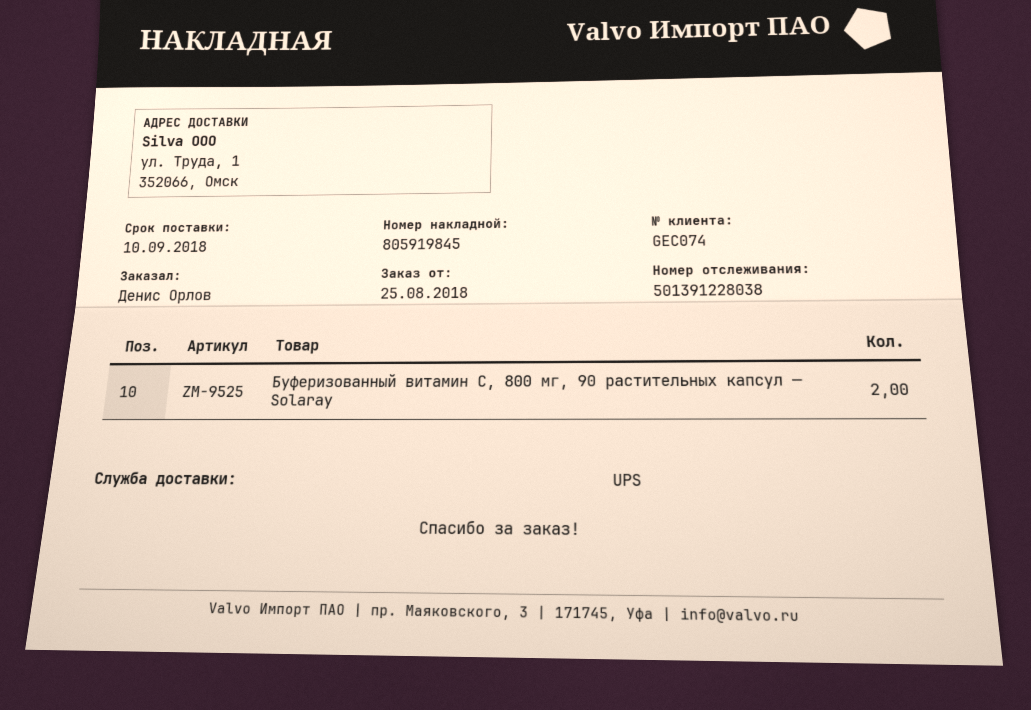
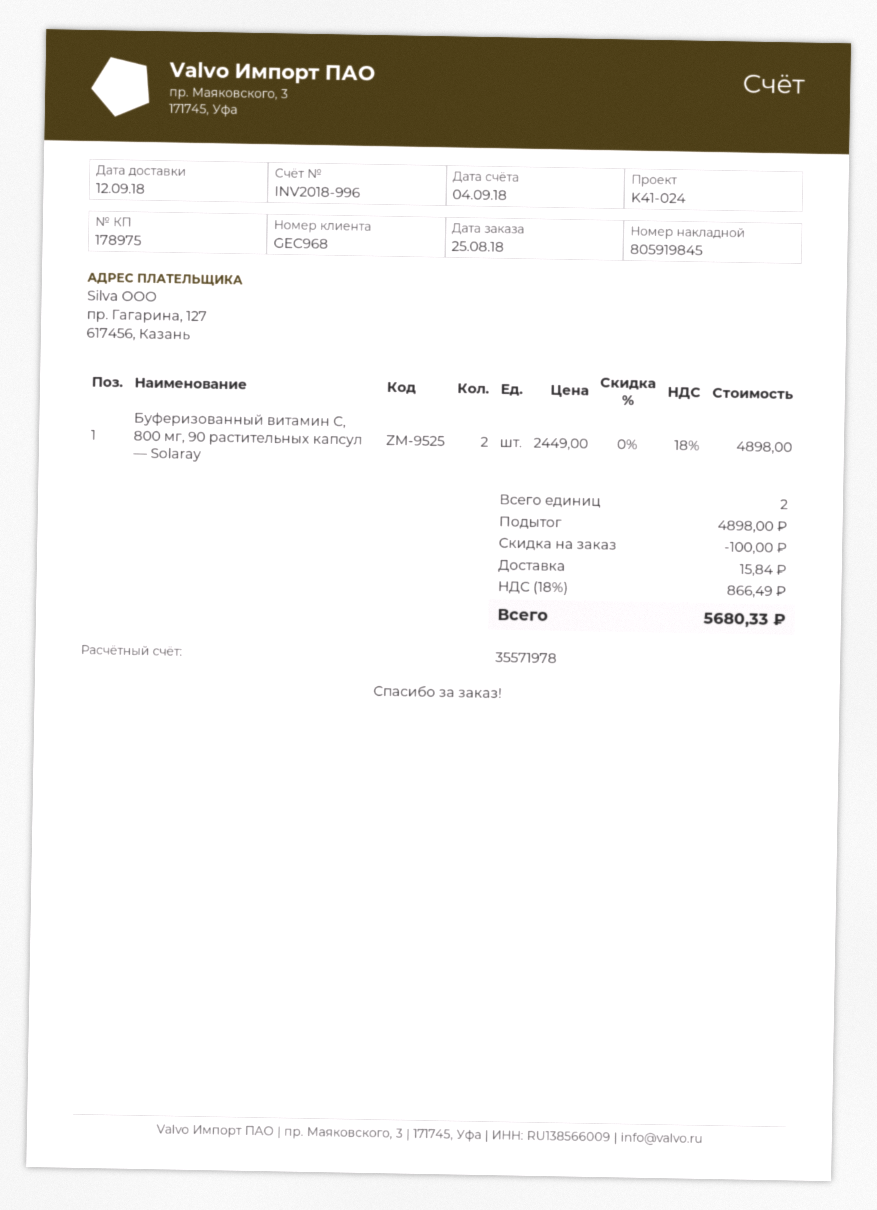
delivery date: 2018-09-10 -> 2018-09-12
customer number: GEC074 -> GEC968

